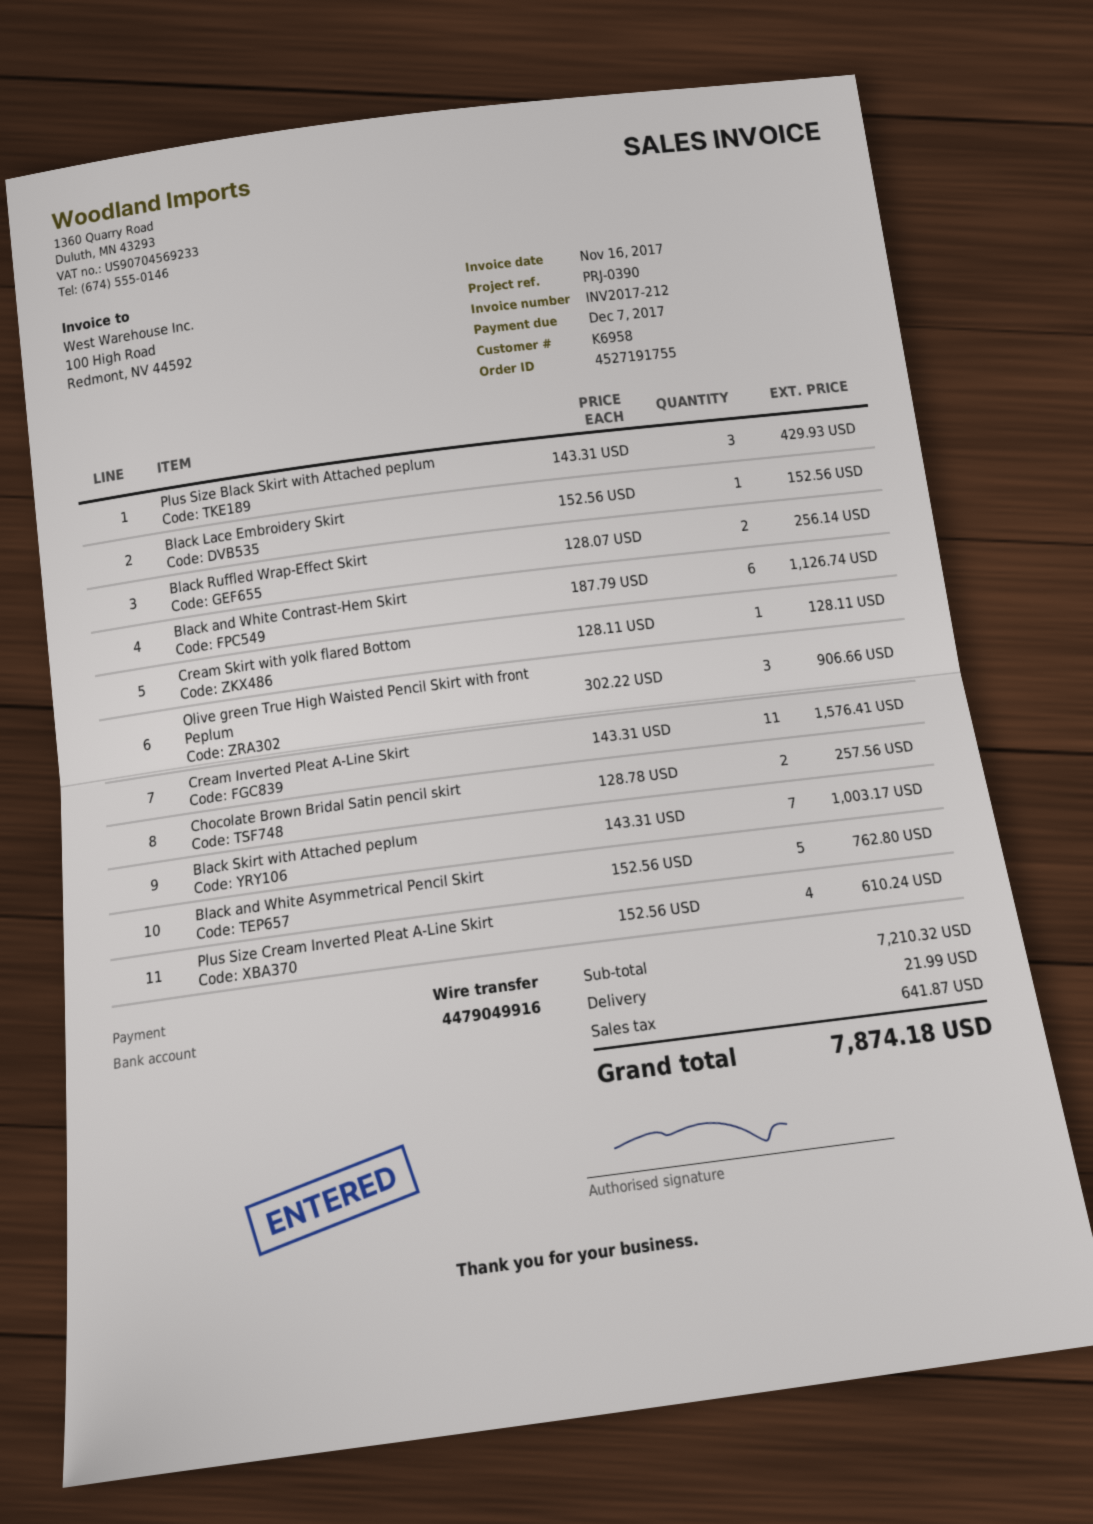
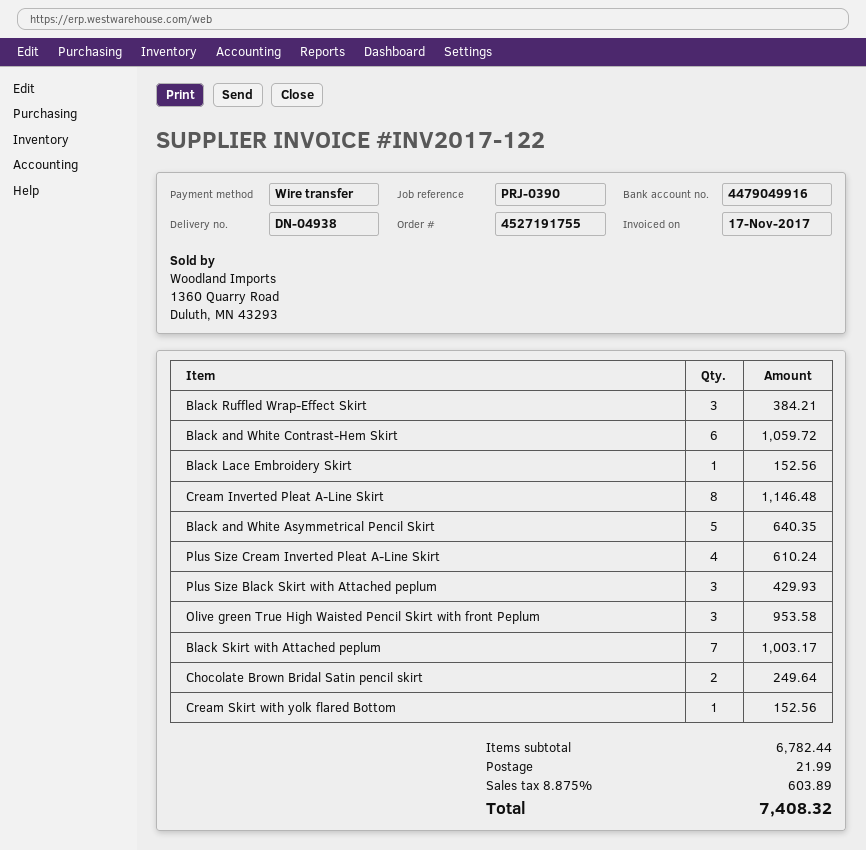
invoice number: INV2017-212 -> INV2017-122
invoice date: 2017-11-16 -> 2017-11-17
Black Ruffled Wrap-Effect Skirt: 2 for 256.14 -> 3 for 384.21
Black and White Contrast-Hem Skirt: 6 for 1126.74 -> 6 for 1059.72
Cream Skirt with yolk flared Bottom: 1 for 128.11 -> 1 for 152.56
Olive green True High Waisted Pencil Skirt with front Peplum: 3 for 906.66 -> 3 for 953.58
Cream Inverted Pleat A-Line Skirt: 11 for 1576.41 -> 8 for 1146.48
Chocolate Brown Bridal Satin pencil skirt: 2 for 257.56 -> 2 for 249.64
Black and White Asymmetrical Pencil Skirt: 5 for 762.80 -> 5 for 640.35
subtotal: 7210.32 -> 6782.44
tax: 641.87 -> 603.89
total: 7874.18 -> 7408.32

